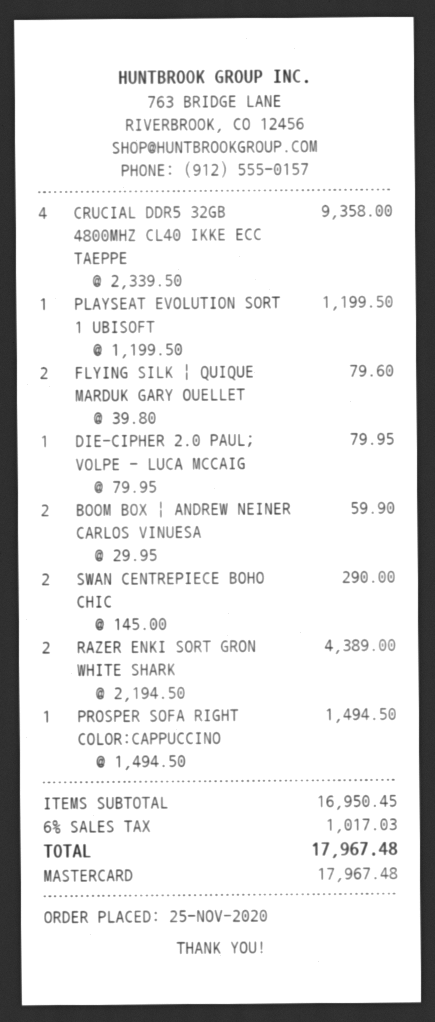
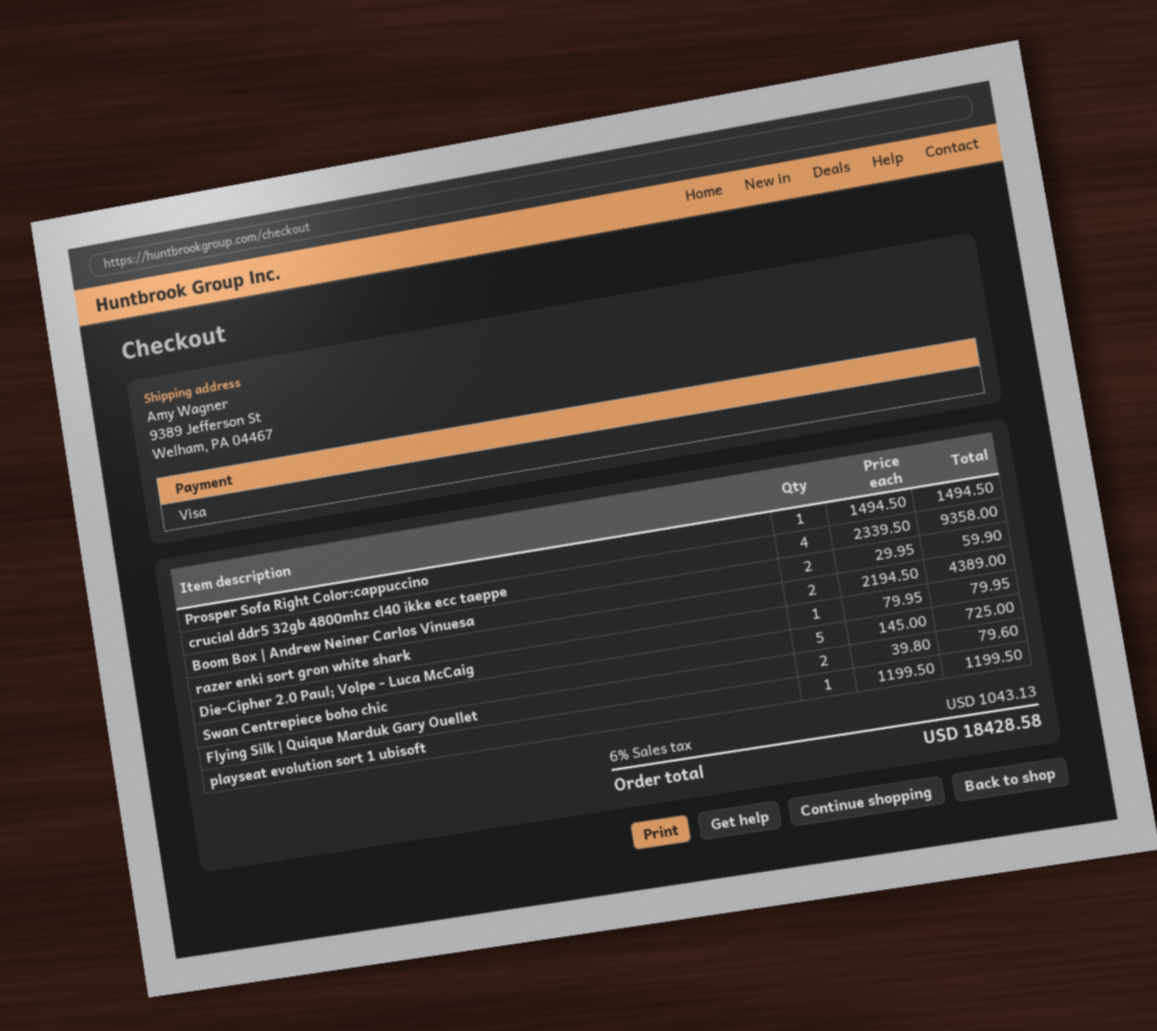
payment method: Mastercard -> Visa
SWAN CENTREPIECE BOHO CHIC: 2 x 145.00 = 290.00 -> 5 x 145.00 = 725.00
tax: 6% = 1017.03 -> 6% = 1043.13
total: 17967.48 -> 18428.58

